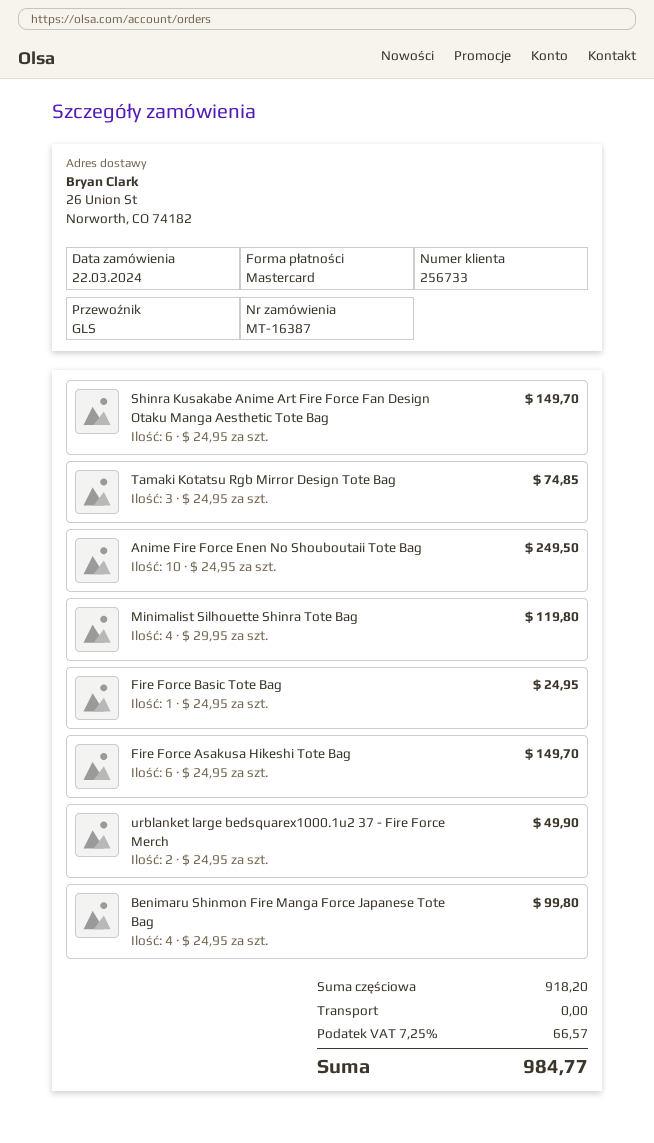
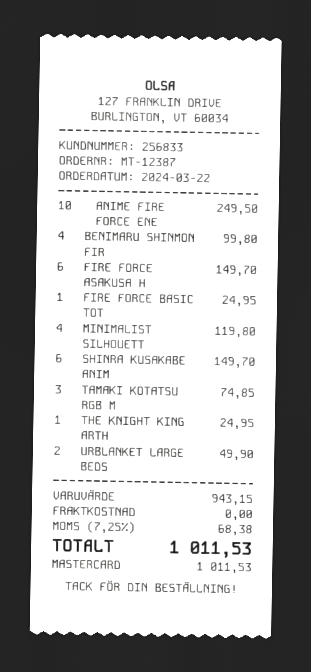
order number: MT-16387 -> MT-12387
customer number: 256733 -> 256833
THE KNIGHT KING ARTH: none -> 1 for 24.95
subtotal: 918.20 -> 943.15
tax: 7.25% = 66.57 -> 7.25% = 68.38
total: 984.77 -> 1011.53

